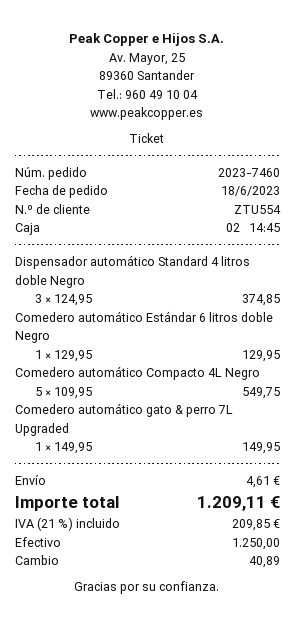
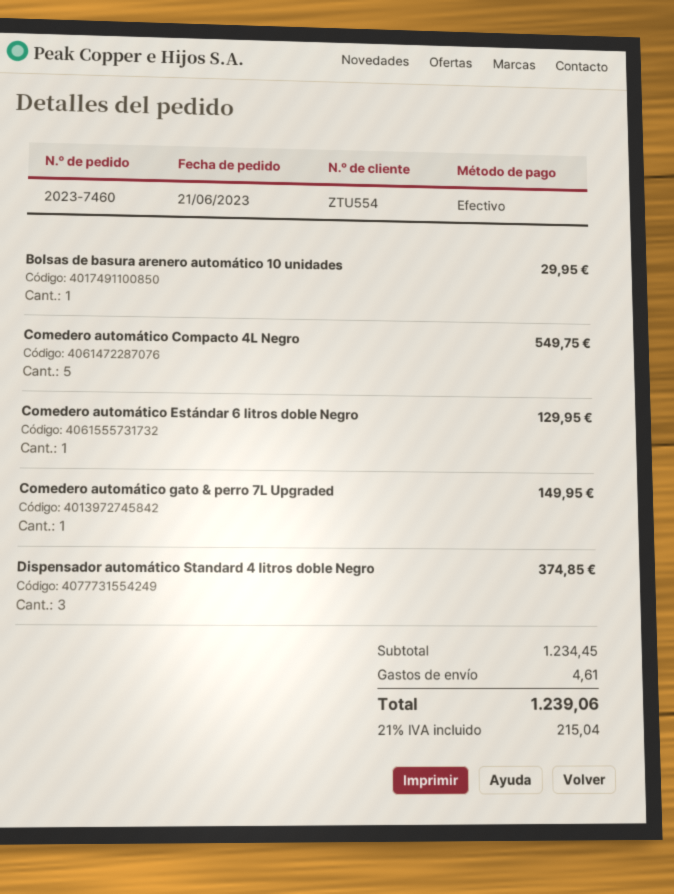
order date: 2023-06-18 -> 2023-06-21
Bolsas de basura arenero automático 10 unidades: none -> 1 for 29.95
tax: 21% = 209.85 -> 21% = 215.04
total: 1209.11 -> 1239.06

